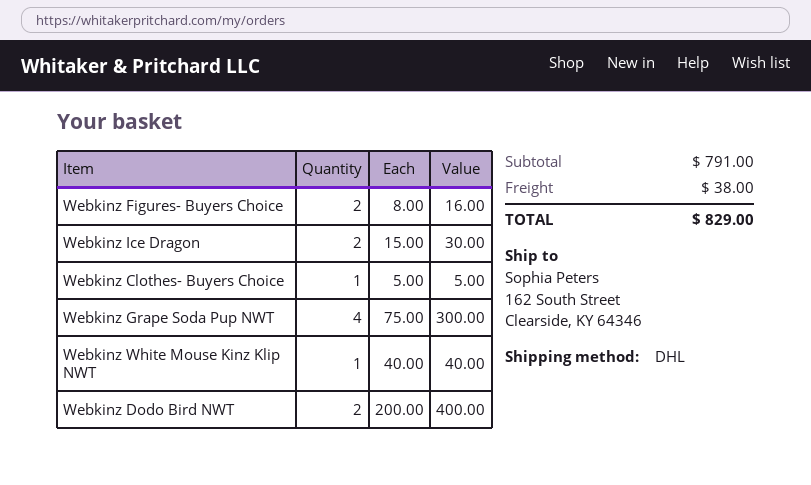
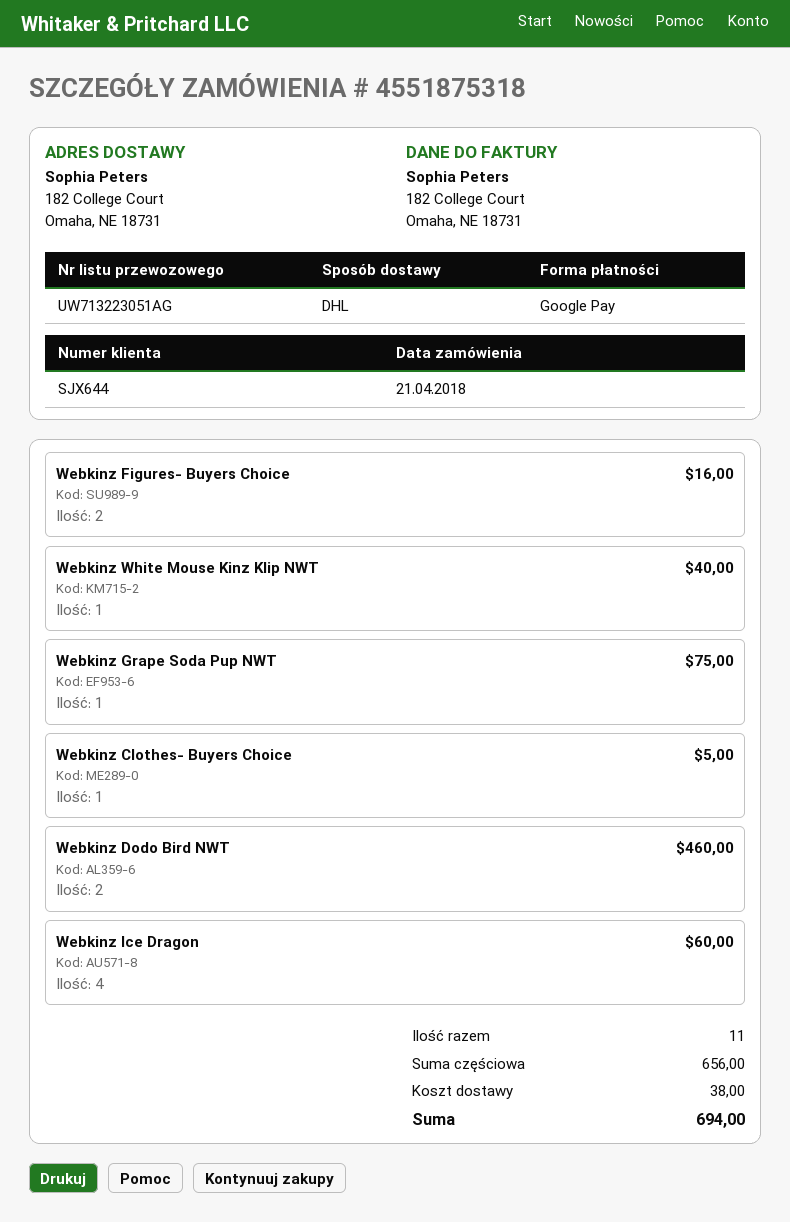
ship to: 162 South Street, Clearside, KY 64346 -> 182 College Court, Omaha, NE 18731
Webkinz Ice Dragon: 2 for 30.00 -> 4 for 60.00
Webkinz Grape Soda Pup NWT: 4 for 300.00 -> 1 for 75.00
Webkinz Dodo Bird NWT: 2 for 400.00 -> 2 for 460.00
subtotal: 791.00 -> 656.00
total: 829.00 -> 694.00

